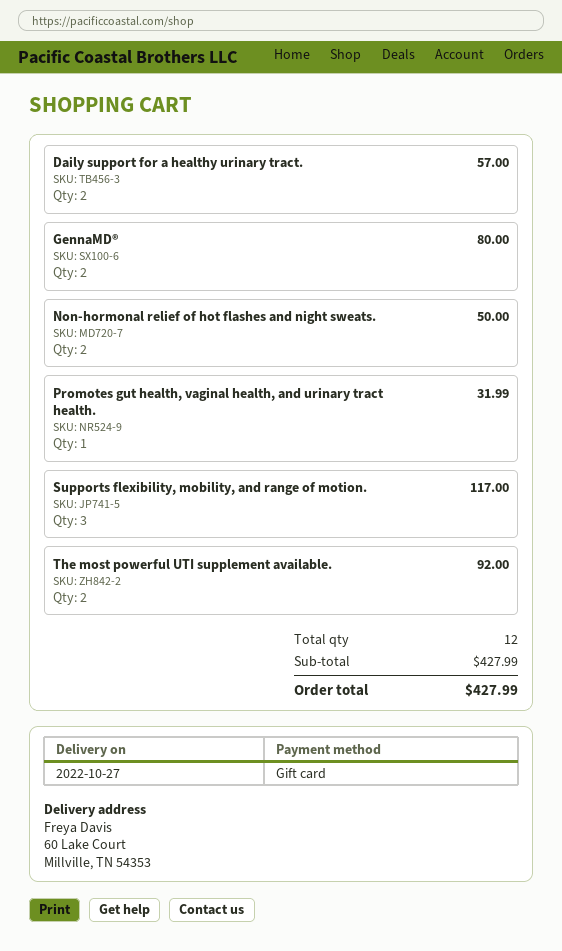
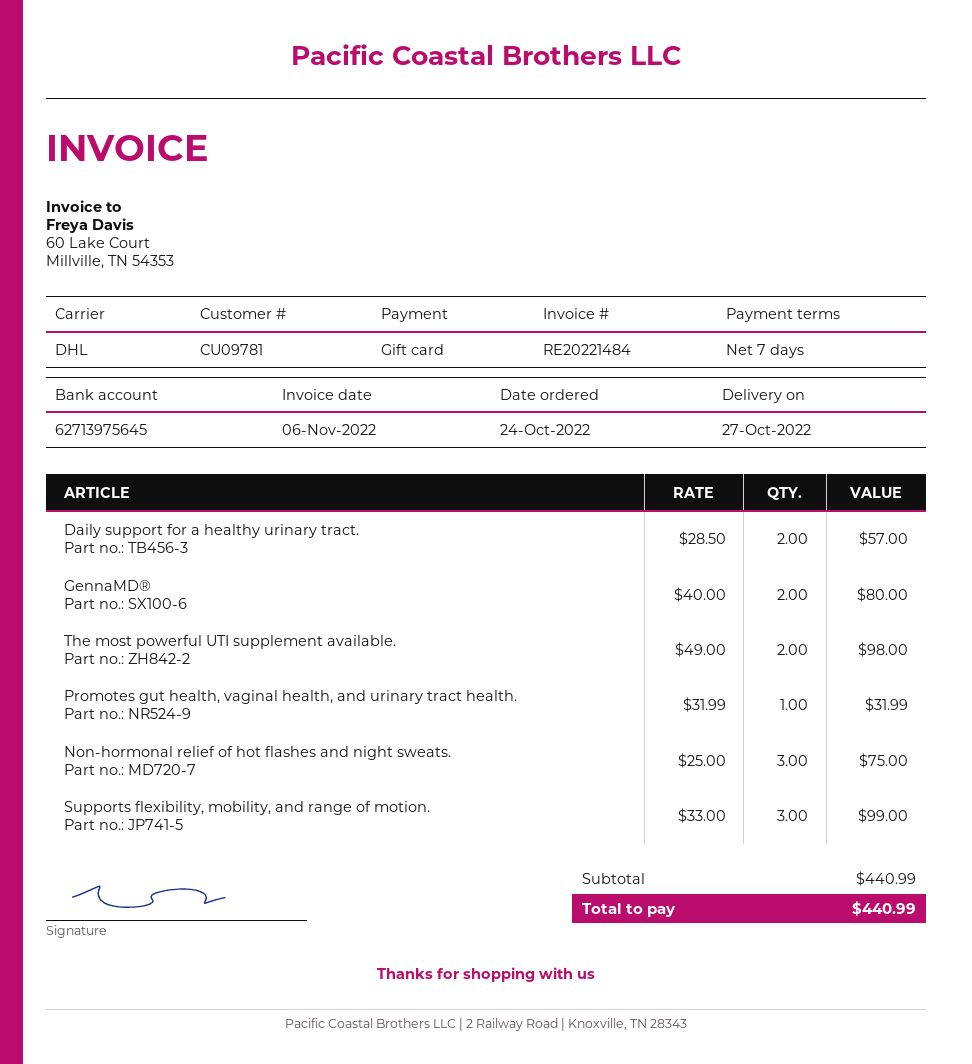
Non-hormonal relief of hot flashes and night sweats.: 2 for 50.00 -> 3 for 75.00
Supports flexibility, mobility, and range of motion.: 3 for 117.00 -> 3 for 99.00
The most powerful UTI supplement available.: 2 for 92.00 -> 2 for 98.00
subtotal: 427.99 -> 440.99
total: 427.99 -> 440.99

